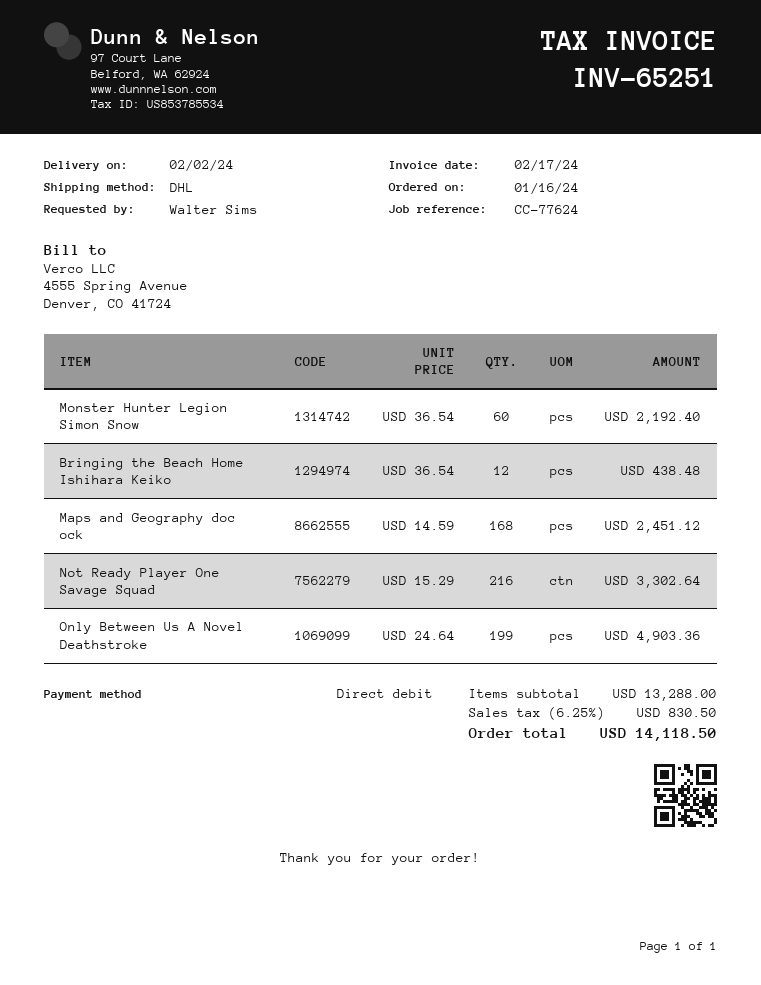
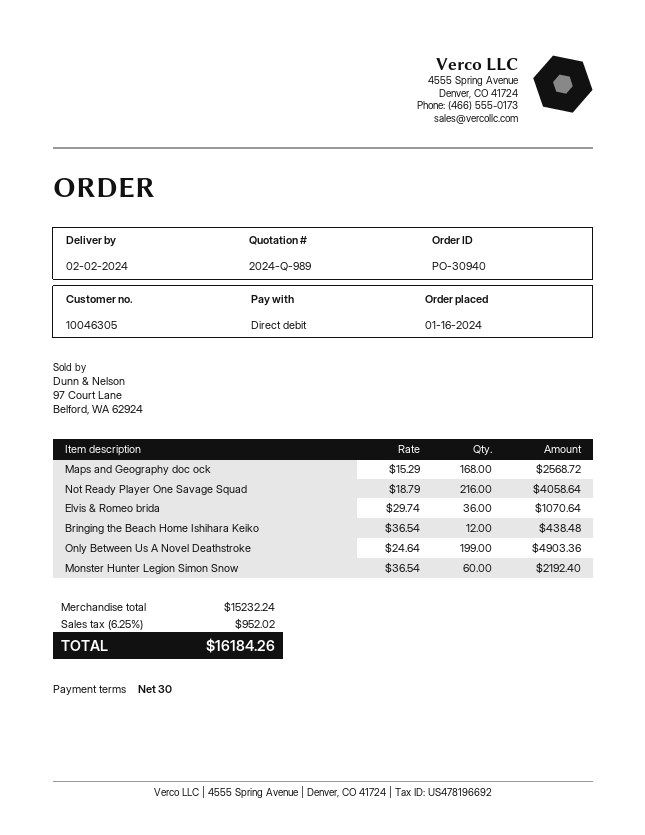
Maps and Geography doc ock: 168 x 14.59 = 2451.12 -> 168 x 15.29 = 2568.72
Not Ready Player One Savage Squad: 216 x 15.29 = 3302.64 -> 216 x 18.79 = 4058.64
Elvis & Romeo brida: none -> 36 x 29.74 = 1070.64
subtotal: 13288.00 -> 15232.24
tax: 6.25% = 830.50 -> 6.25% = 952.02
total: 14118.50 -> 16184.26

